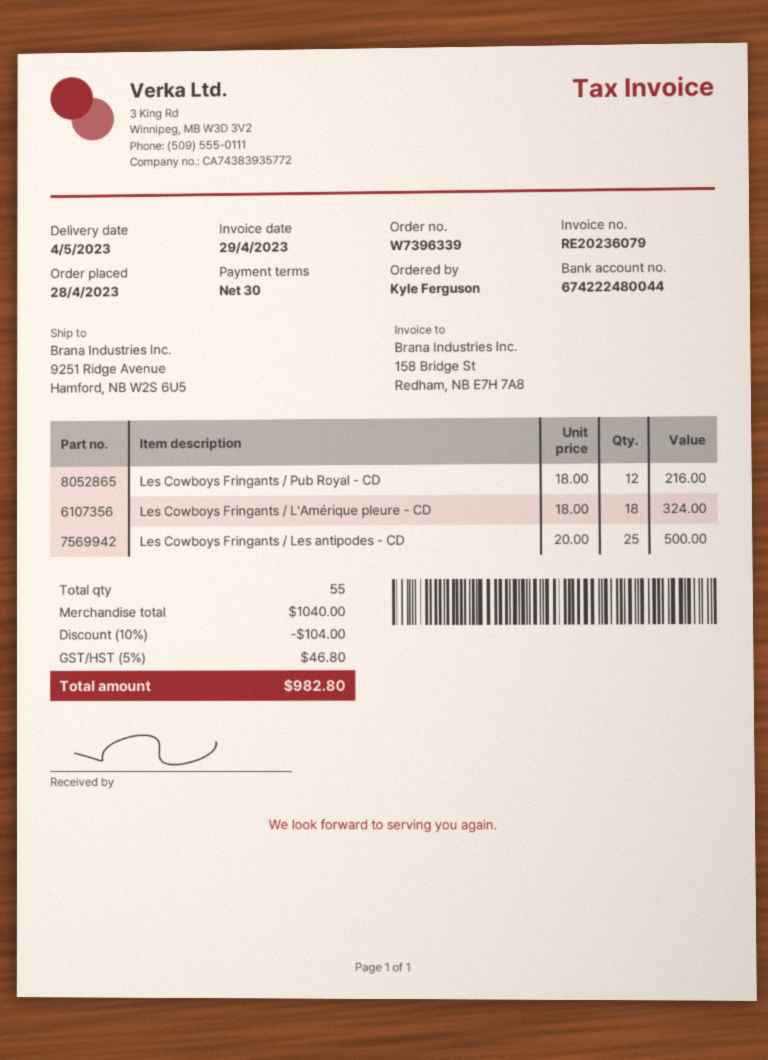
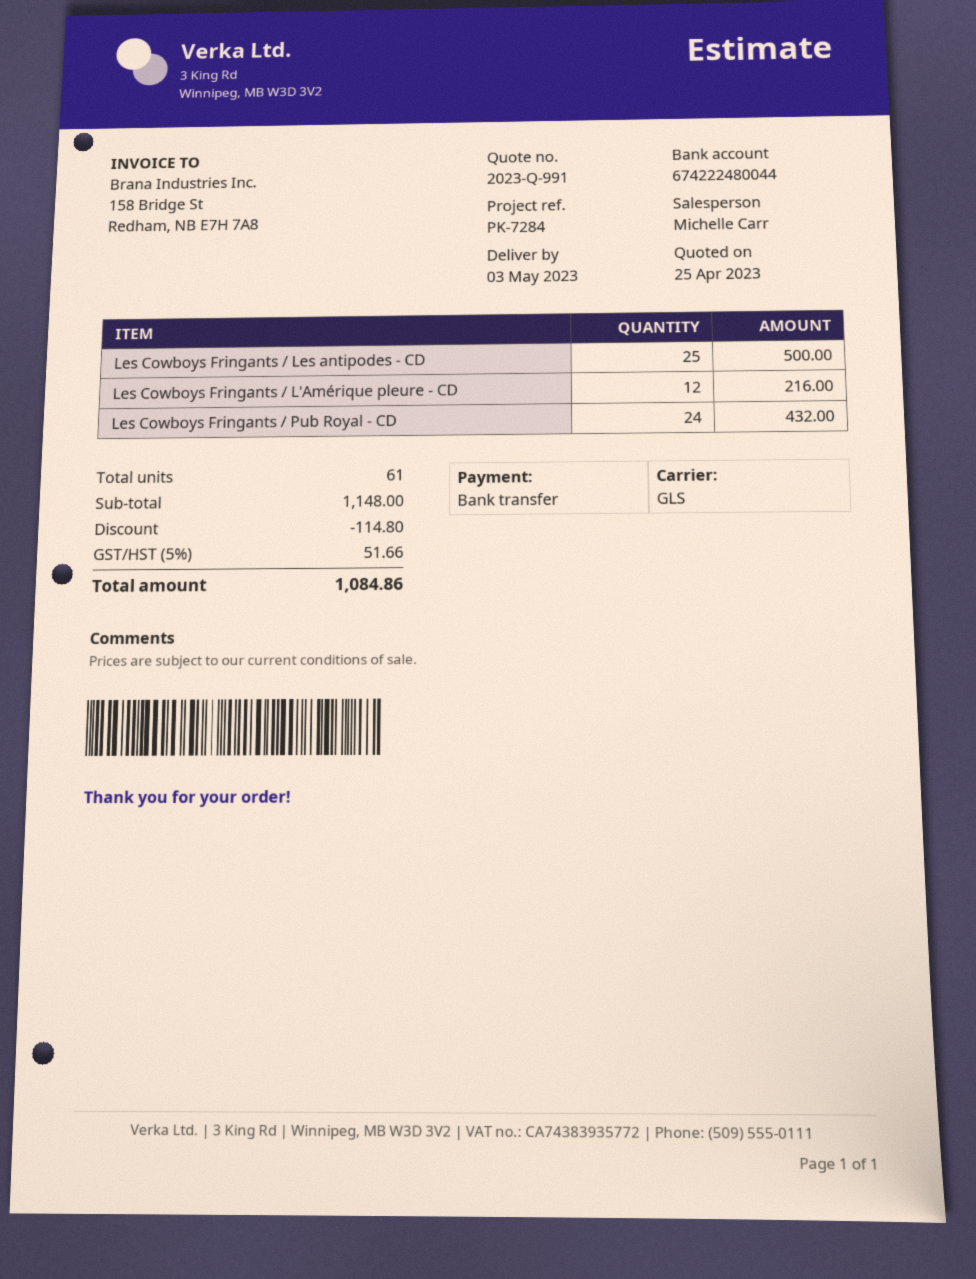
delivery date: 2023-05-04 -> 2023-05-03
Les Cowboys Fringants / Pub Royal - CD: 12 for 216.00 -> 24 for 432.00
Les Cowboys Fringants / L'Amérique pleure - CD: 18 for 324.00 -> 12 for 216.00
total quantity: 55 -> 61
subtotal: 1040.00 -> 1148.00
discount: 104.00 -> 114.80
tax: 5% = 46.80 -> 5% = 51.66
total: 982.80 -> 1084.86

